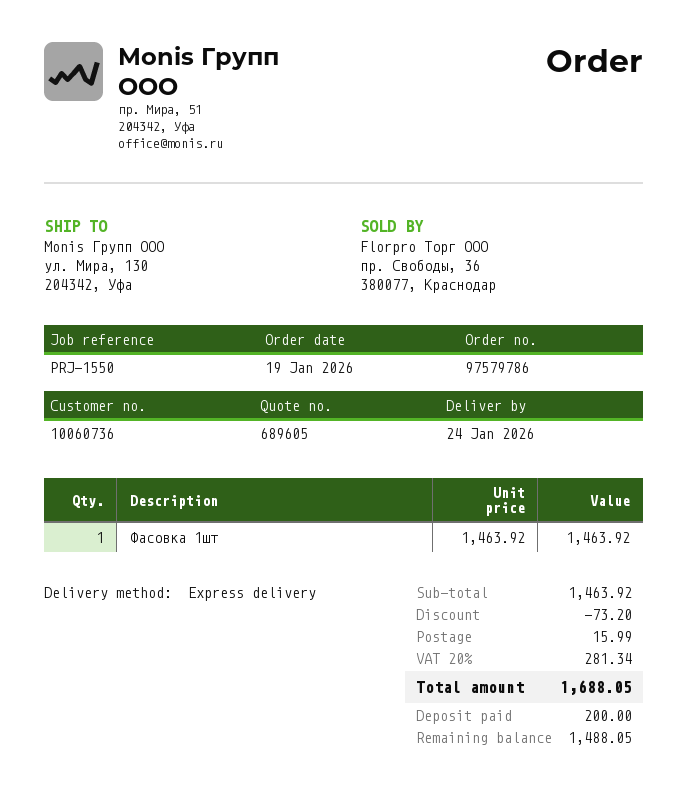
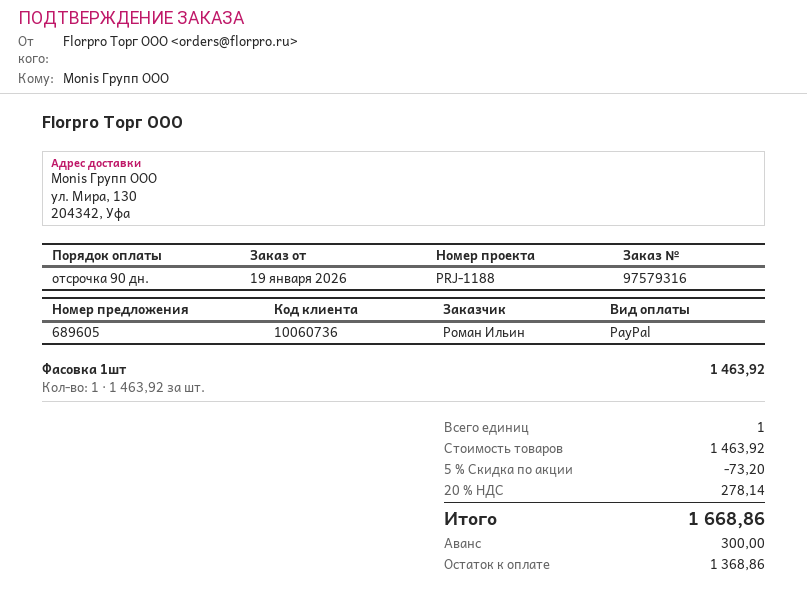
order number: 97579786 -> 97579316
reference: PRJ-1550 -> PRJ-1188
shipping: 15.99 -> none
tax: 20% = 281.34 -> 20% = 278.14
total: 1688.05 -> 1668.86
deposit: 200.00 -> 300.00
balance: 1488.05 -> 1368.86

